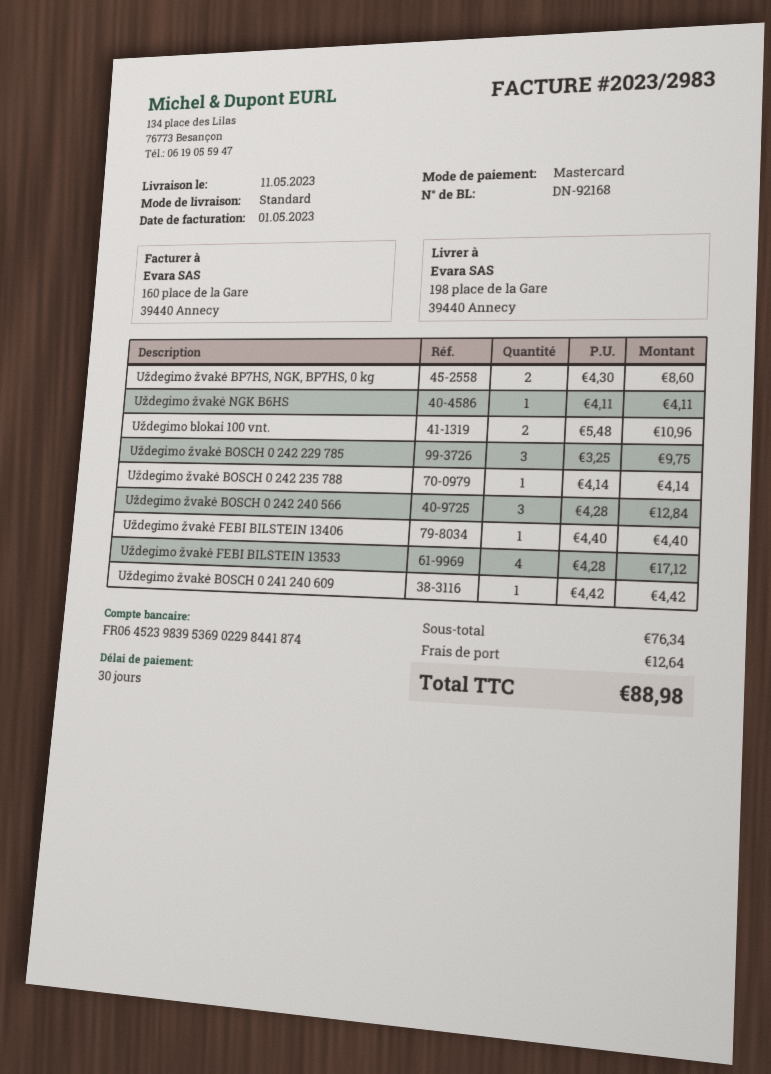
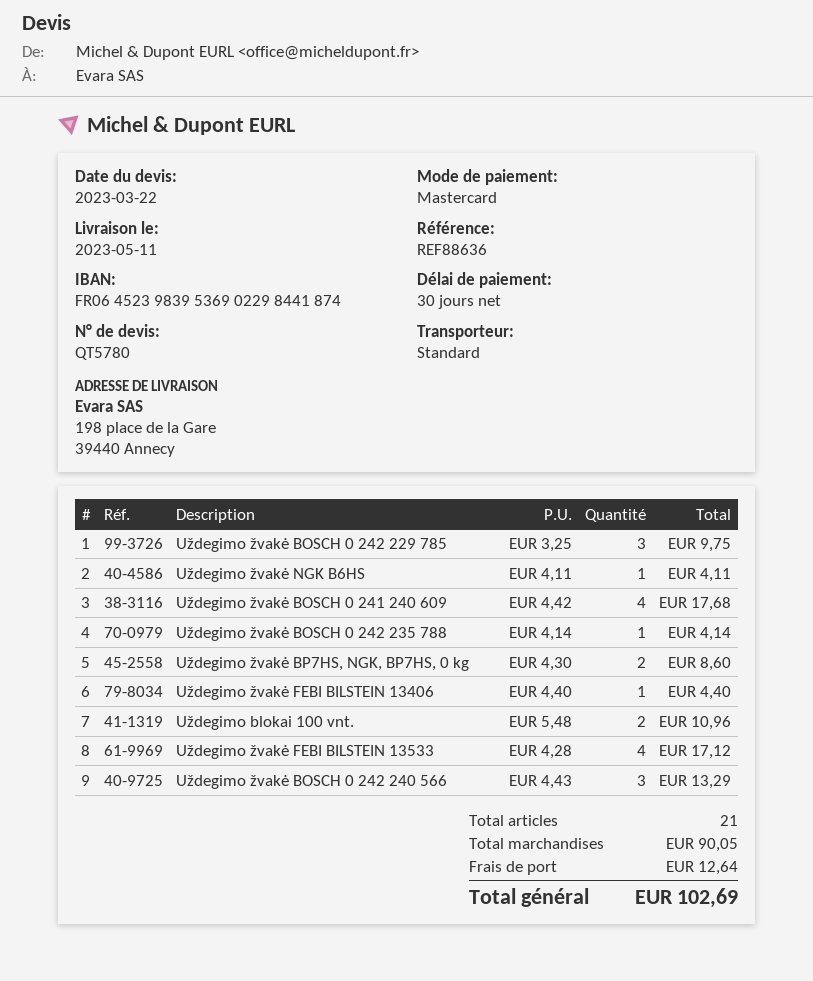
Uždegimo žvakė BOSCH 0 242 240 566: 3 x 4.28 = 12.84 -> 3 x 4.43 = 13.29
Uždegimo žvakė BOSCH 0 241 240 609: 1 x 4.42 = 4.42 -> 4 x 4.42 = 17.68
subtotal: 76.34 -> 90.05
total: 88.98 -> 102.69

